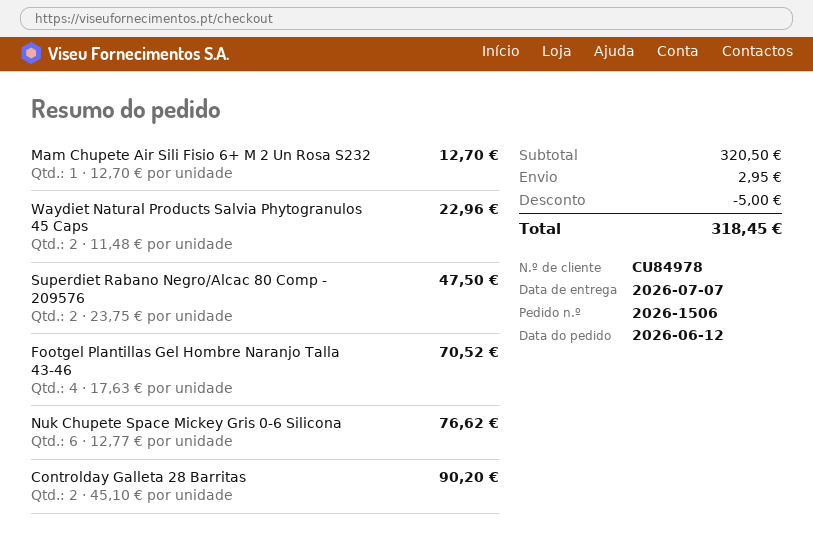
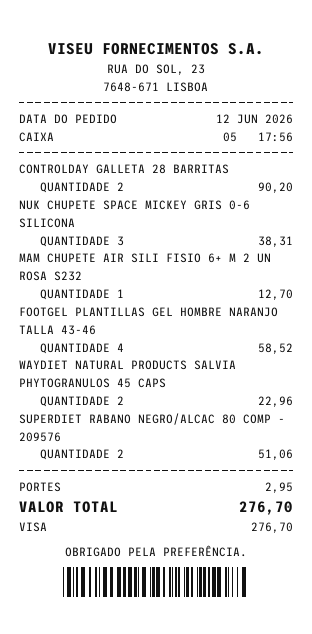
Superdiet Rabano Negro/Alcac 80 Comp - 209576: 2 for 47.50 -> 2 for 51.06
Footgel Plantillas Gel Hombre Naranjo Talla 43-46: 4 for 70.52 -> 4 for 58.52
Nuk Chupete Space Mickey Gris 0-6 Silicona: 6 for 76.62 -> 3 for 38.31
discount: 5.00 -> none
total: 318.45 -> 276.70

